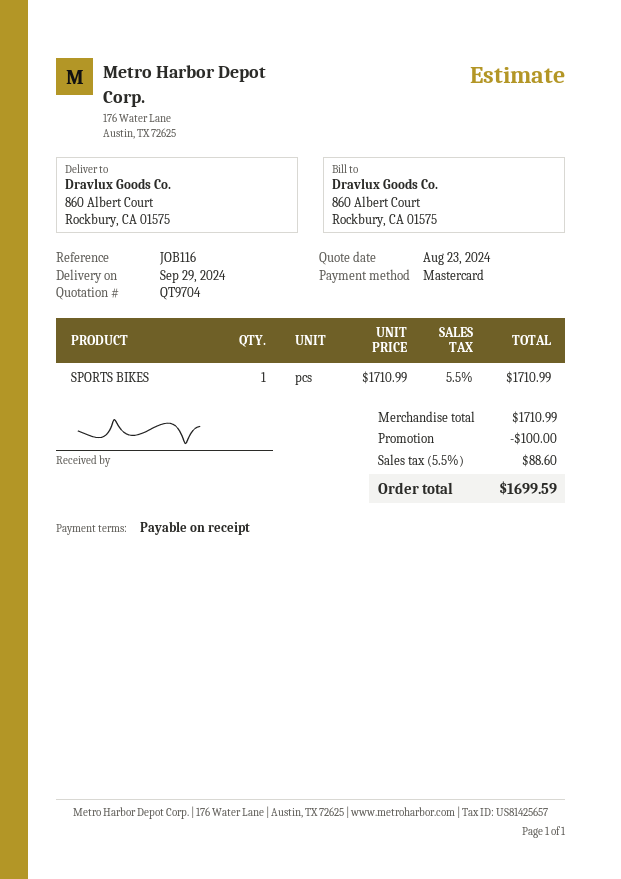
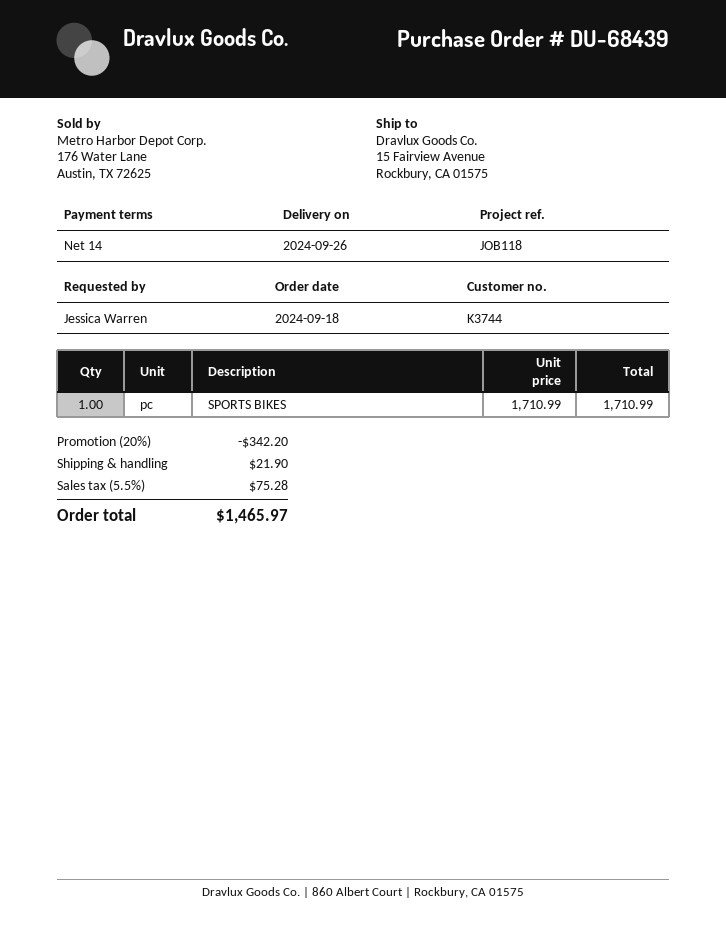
delivery date: 2024-09-29 -> 2024-09-26
payment terms: on receipt -> 14 days
reference: JOB116 -> JOB118
ship to: 860 Albert Court, Rockbury, CA 01575 -> 15 Fairview Avenue, Rockbury, CA 01575
discount: 100.00 -> 342.20
shipping: none -> 21.90
tax: 5.5% = 88.60 -> 5.5% = 75.28
total: 1699.59 -> 1465.97

